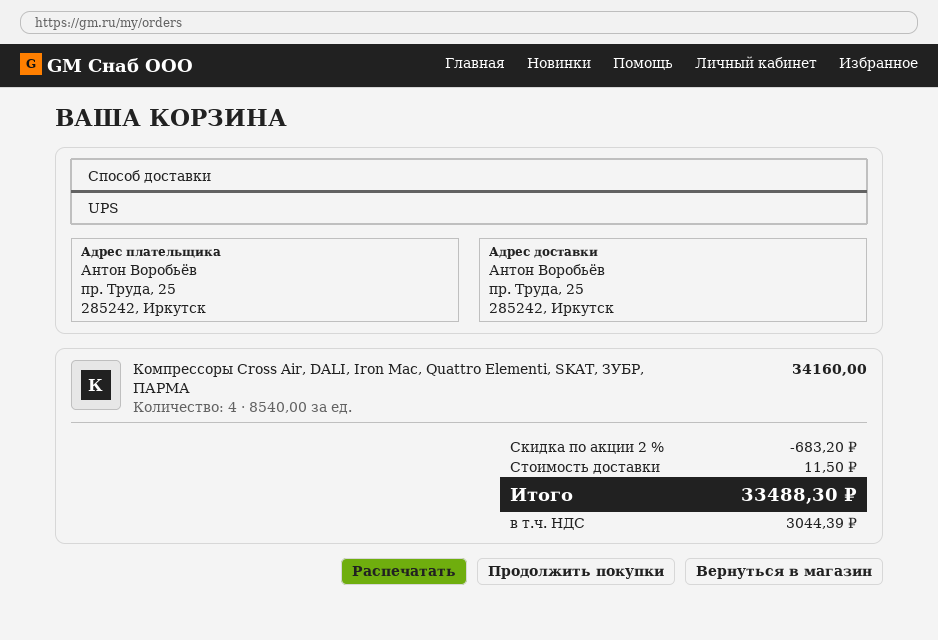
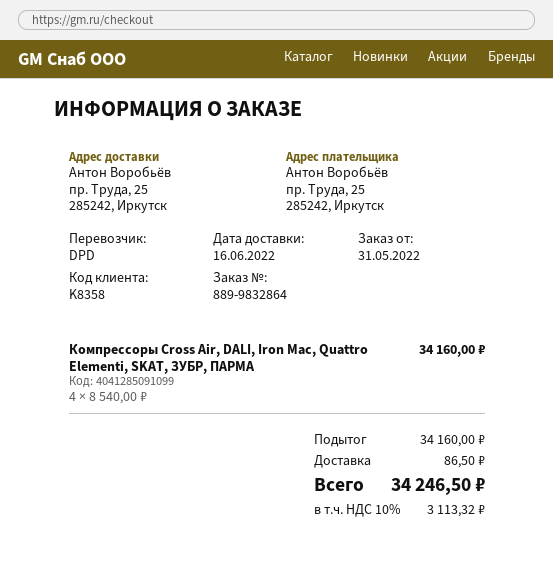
shipping method: UPS -> DPD
discount: 2% = 683.20 -> none
shipping: 11.50 -> 86.50
tax: 3044.39 -> 3113.32
total: 33488.30 -> 34246.50

